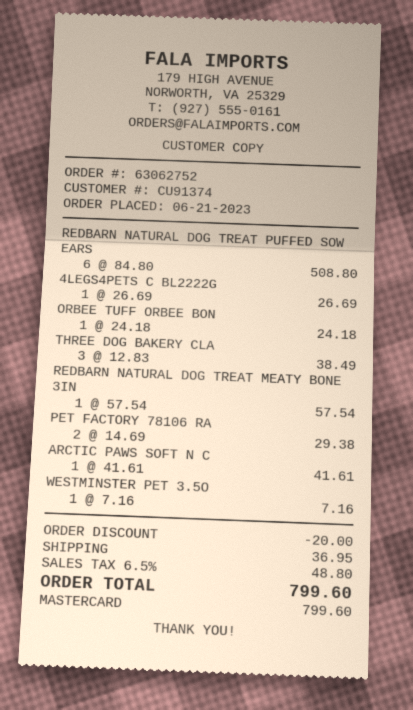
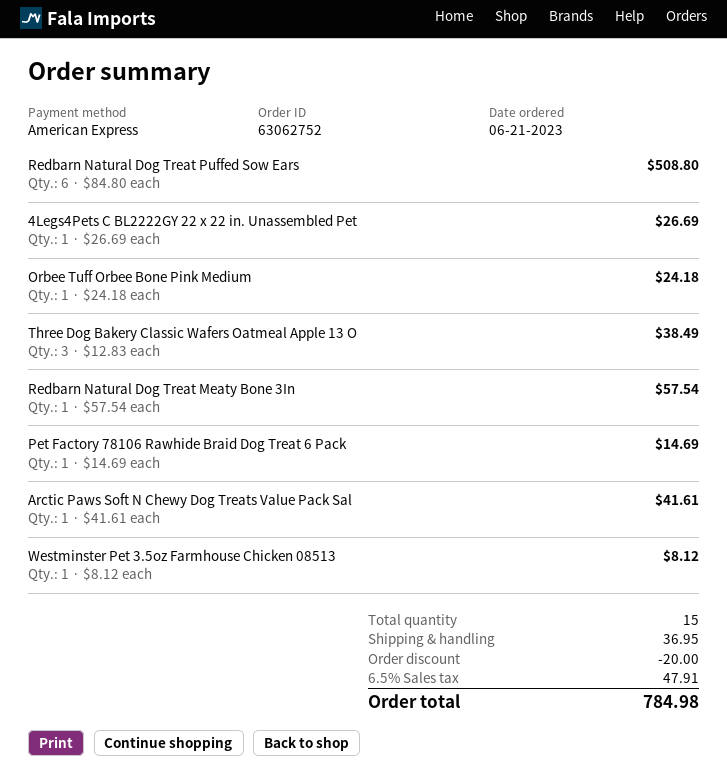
payment method: Mastercard -> American Express
PET FACTORY 78106 RA: 2 x 14.69 = 29.38 -> 1 x 14.69 = 14.69
WESTMINSTER PET 3.5O: 1 x 7.16 = 7.16 -> 1 x 8.12 = 8.12
tax: 6.5% = 48.80 -> 6.5% = 47.91
total: 799.60 -> 784.98

